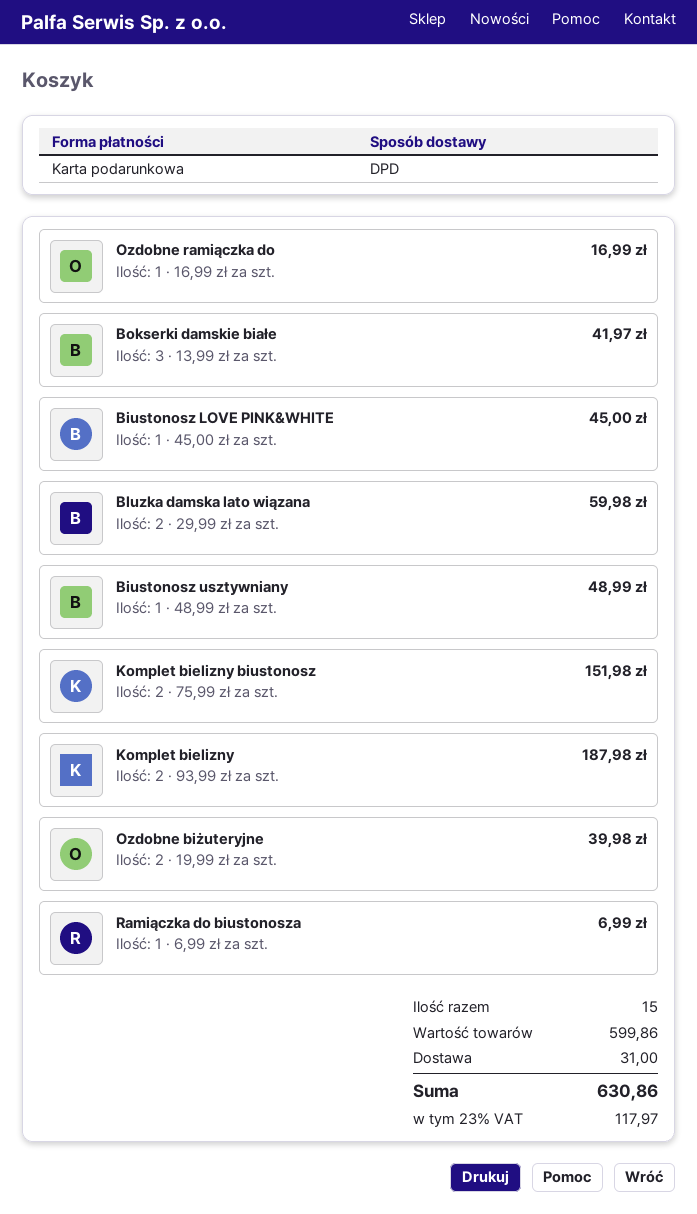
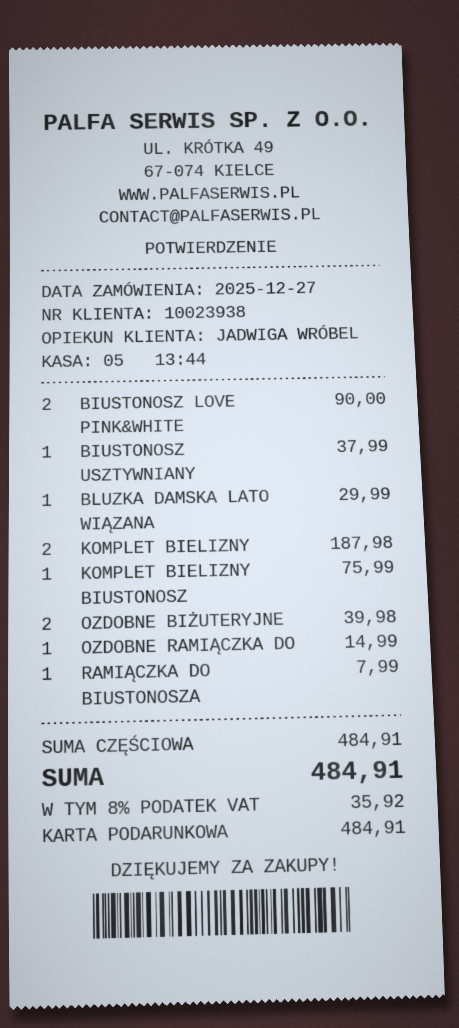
Ozdobne ramiączka do: 1 for 16.99 -> 1 for 14.99
Bokserki damskie białe: 3 for 41.97 -> none
Biustonosz LOVE PINK&WHITE: 1 for 45.00 -> 2 for 90.00
Bluzka damska lato wiązana: 2 for 59.98 -> 1 for 29.99
Biustonosz usztywniany: 1 for 48.99 -> 1 for 37.99
Komplet bielizny biustonosz: 2 for 151.98 -> 1 for 75.99
Ramiączka do biustonosza: 1 for 6.99 -> 1 for 7.99
subtotal: 599.86 -> 484.91
shipping: 31.00 -> none
tax: 23% = 117.97 -> 8% = 35.92
total: 630.86 -> 484.91

